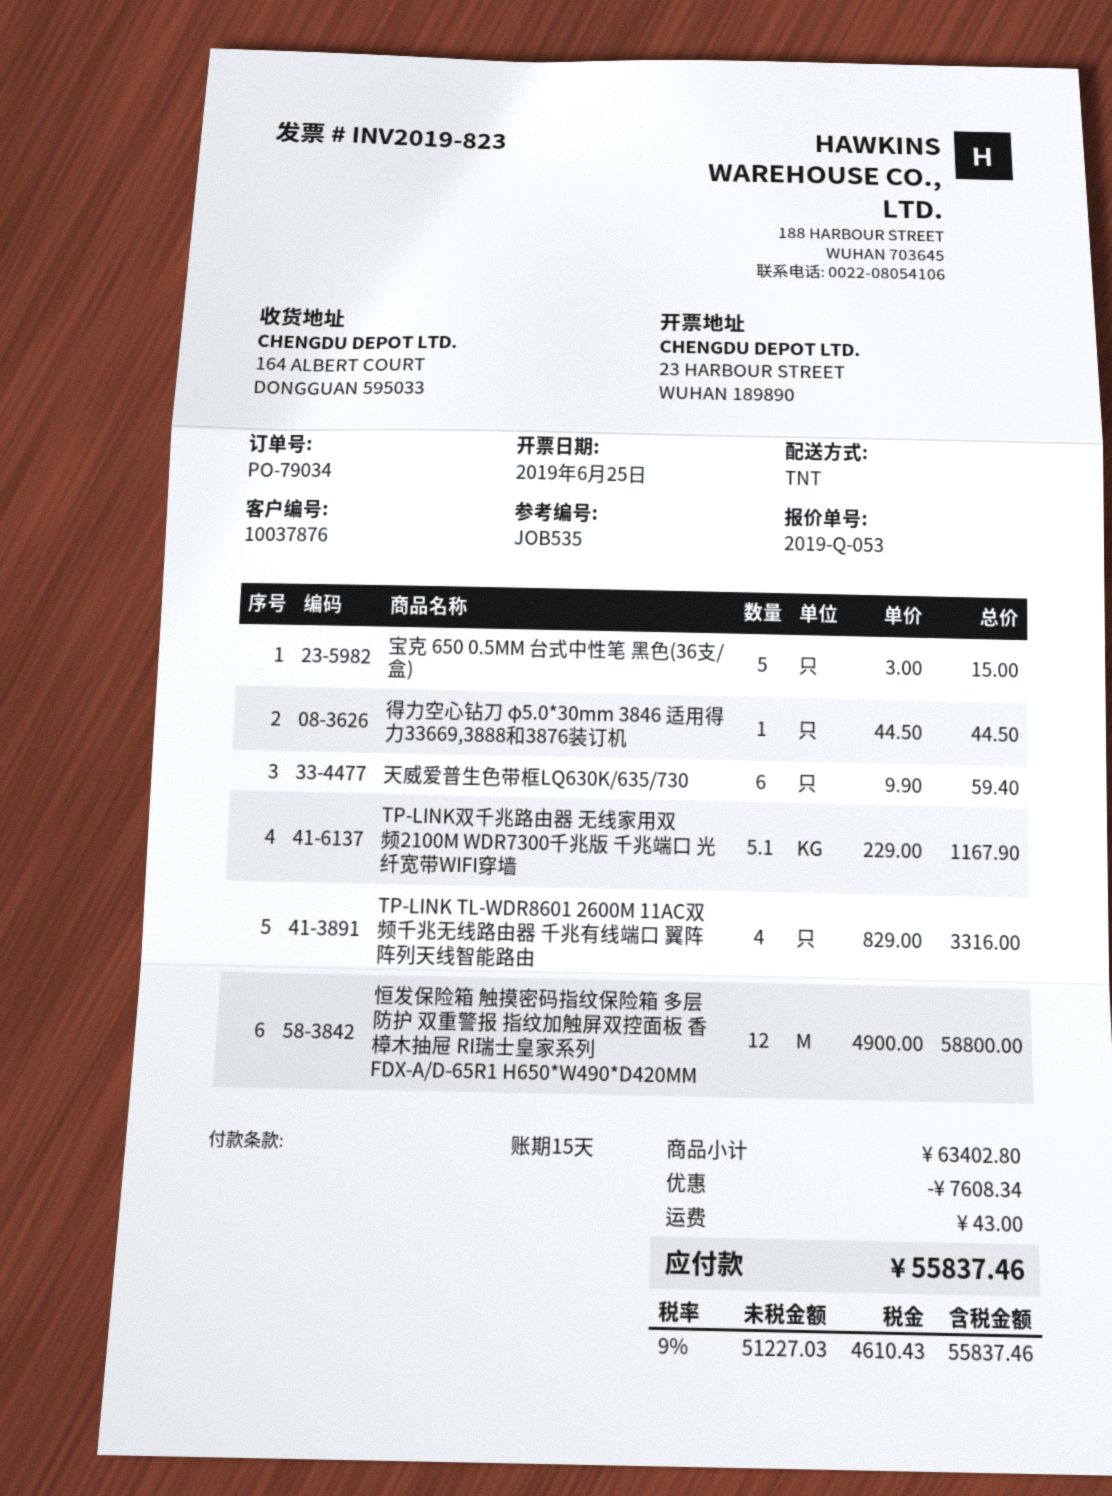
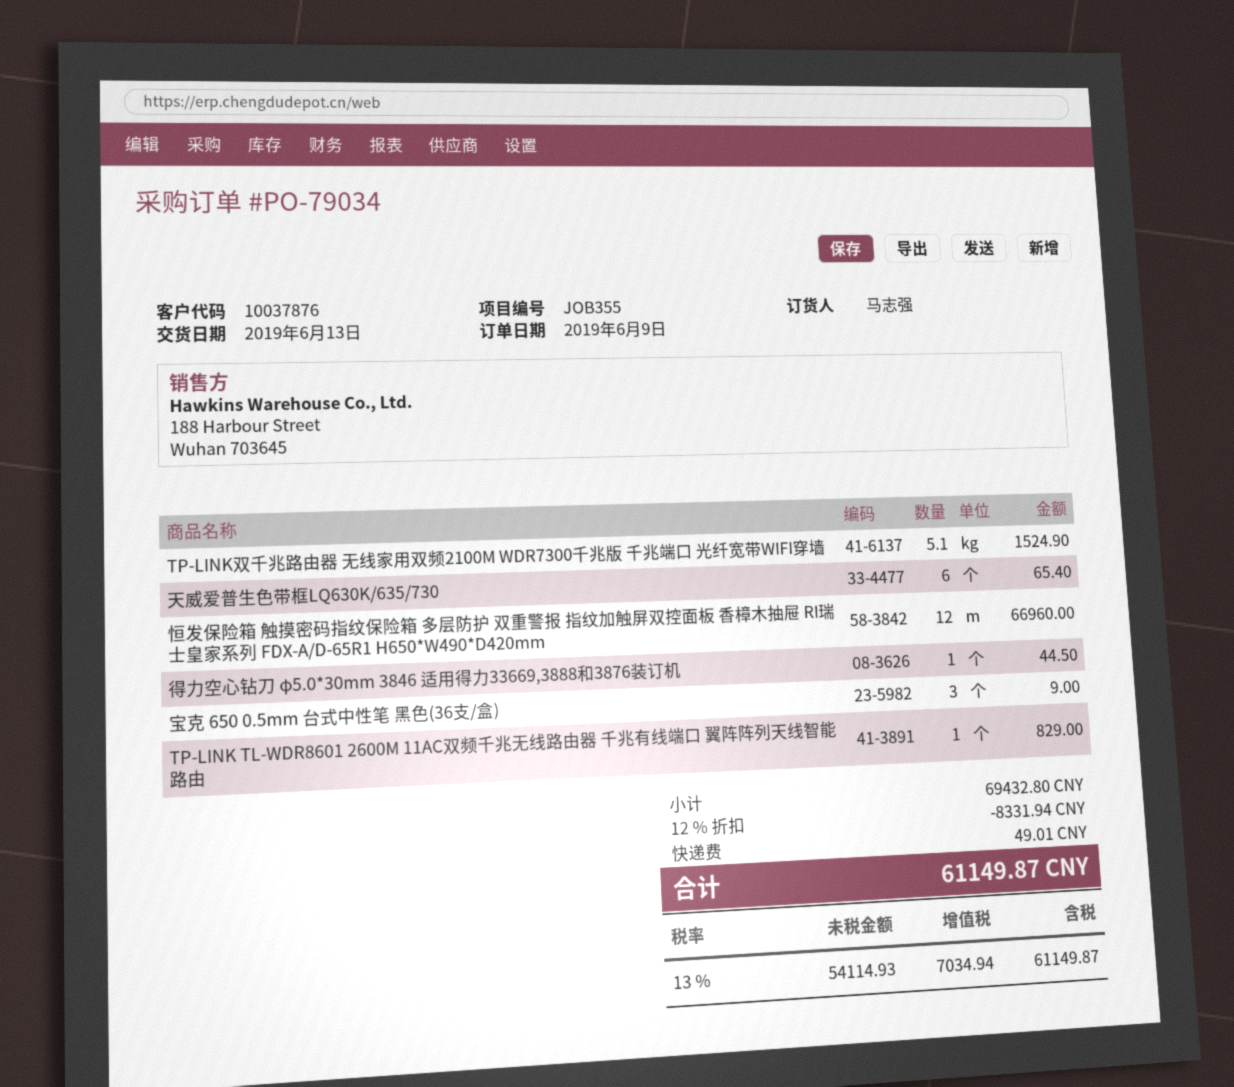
reference: JOB535 -> JOB355
宝克 650 0.5MM 台式中性笔 黑色(36支/盒): 5 for 15.00 -> 3 for 9.00
天威爱普生色带框LQ630K/635/730: 6 for 59.40 -> 6 for 65.40
TP-LINK双千兆路由器 无线家用双频2100M WDR7300千兆版 千兆端口 光纤宽带WIFI穿墙: 5.1 for 1167.90 -> 5.1 for 1524.90
TP-LINK TL-WDR8601 2600M 11AC双频千兆无线路由器 千兆有线端口 翼阵阵列天线智能路由: 4 for 3316.00 -> 1 for 829.00
恒发保险箱 触摸密码指纹保险箱 多层防护 双重警报 指纹加触屏双控面板 香樟木抽屉 RI瑞士皇家系列 FDX-A/D-65R1 H650*W490*D420MM: 12 for 58800.00 -> 12 for 66960.00
subtotal: 63402.80 -> 69432.80
discount: 7608.34 -> 8331.94
shipping: 43.00 -> 49.01
net: 51227.03 -> 54114.93
tax: 9% = 4610.43 -> 13% = 7034.94
total: 55837.46 -> 61149.87

